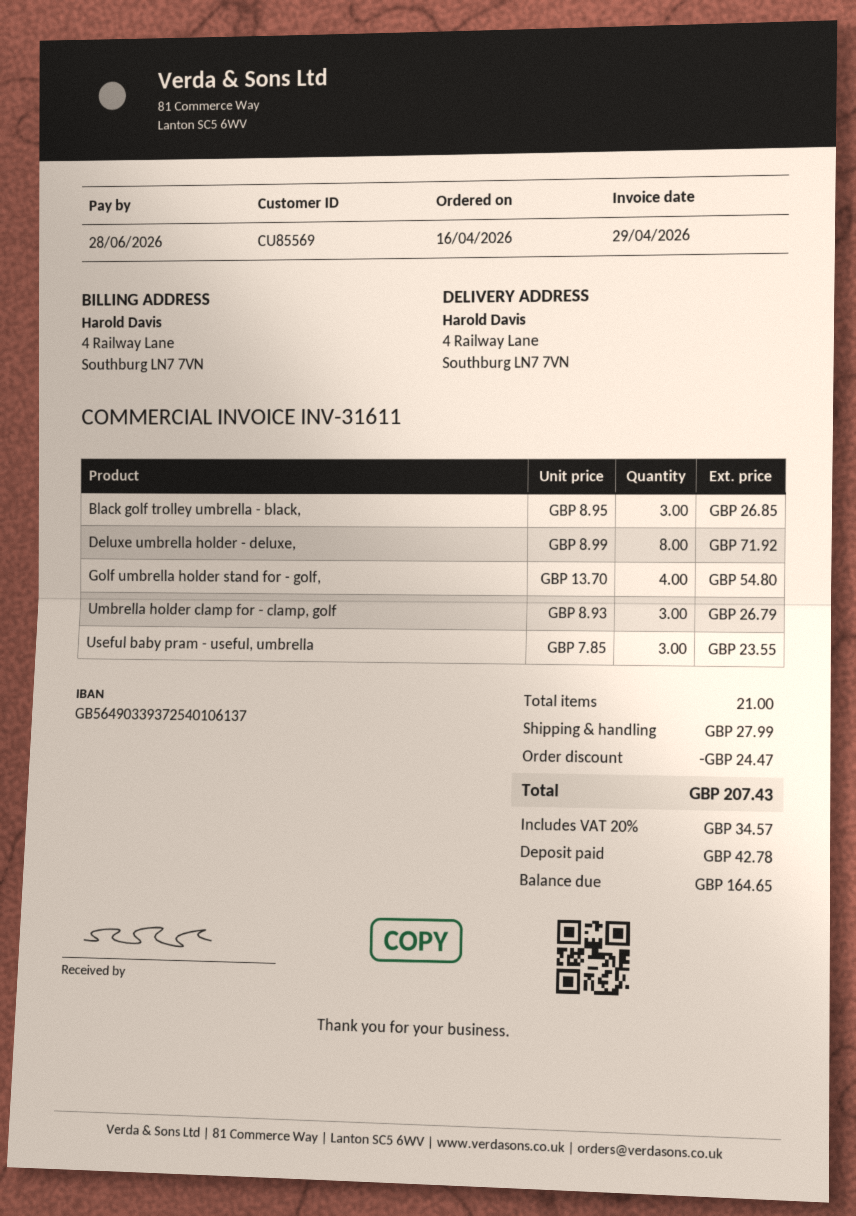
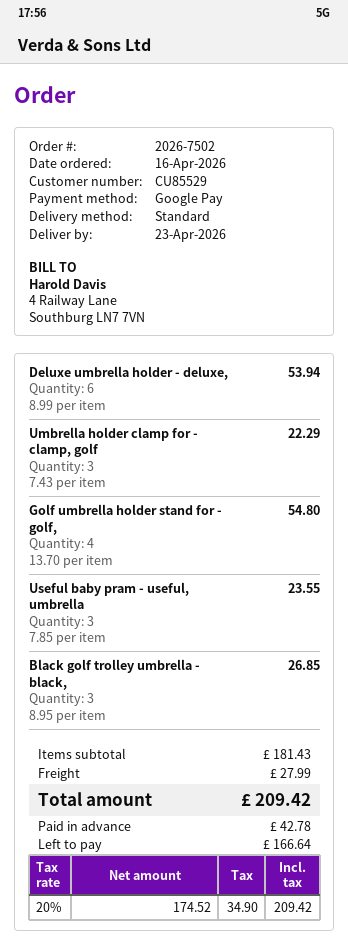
customer number: CU85569 -> CU85529
Deluxe umbrella holder - deluxe,: 8 x 8.99 = 71.92 -> 6 x 8.99 = 53.94
Umbrella holder clamp for - clamp, golf: 3 x 8.93 = 26.79 -> 3 x 7.43 = 22.29
discount: 24.47 -> none
tax: 20% = 34.57 -> 20% = 34.90
total: 207.43 -> 209.42
balance: 164.65 -> 166.64

